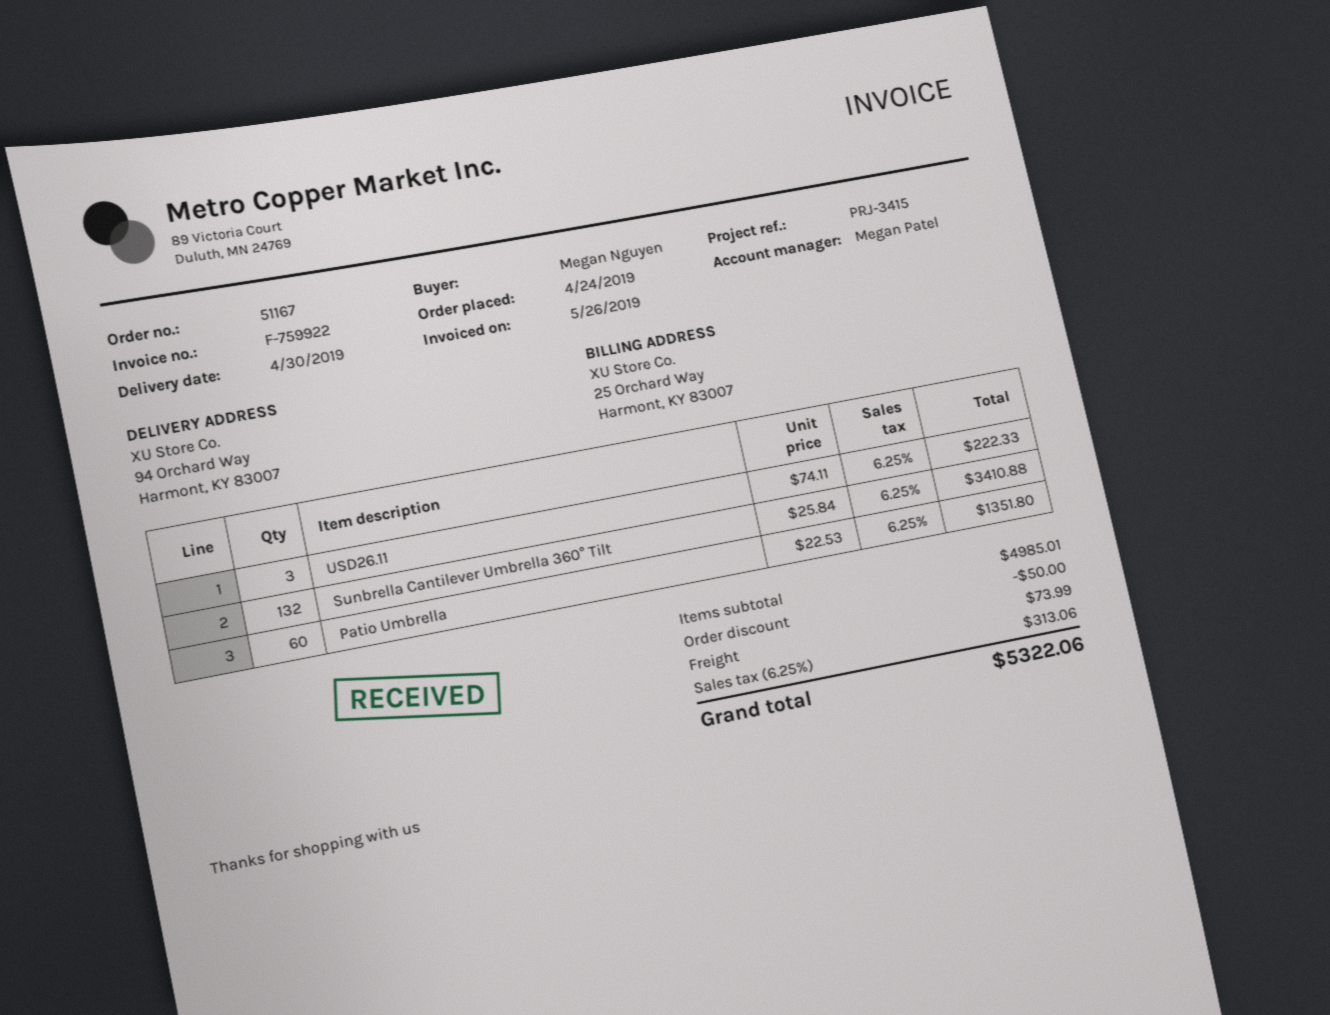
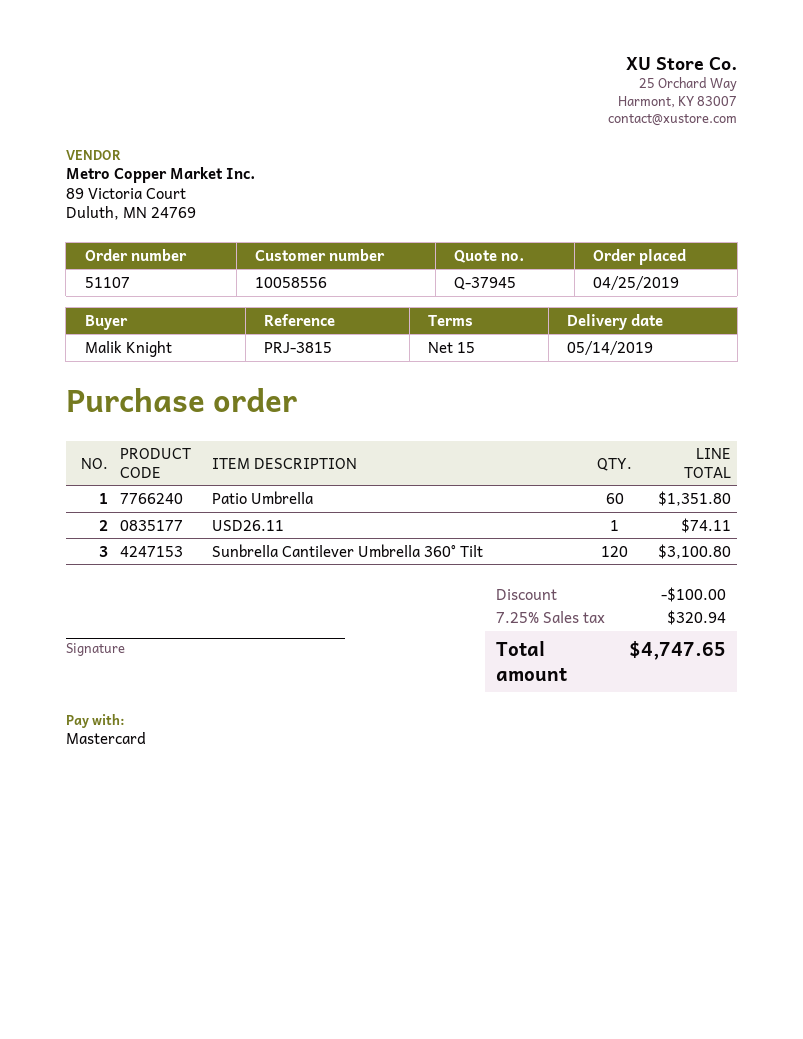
order number: 51167 -> 51107
order date: 2019-04-24 -> 2019-04-25
delivery date: 2019-04-30 -> 2019-05-14
reference: PRJ-3415 -> PRJ-3815
ordered by: Megan Nguyen -> Malik Knight
USD26.11: 3 for 222.33 -> 1 for 74.11
Sunbrella Cantilever Umbrella 360° Tilt: 132 for 3410.88 -> 120 for 3100.80
discount: 50.00 -> 100.00
shipping: 73.99 -> none
tax: 6.25% = 313.06 -> 7.25% = 320.94
total: 5322.06 -> 4747.65

